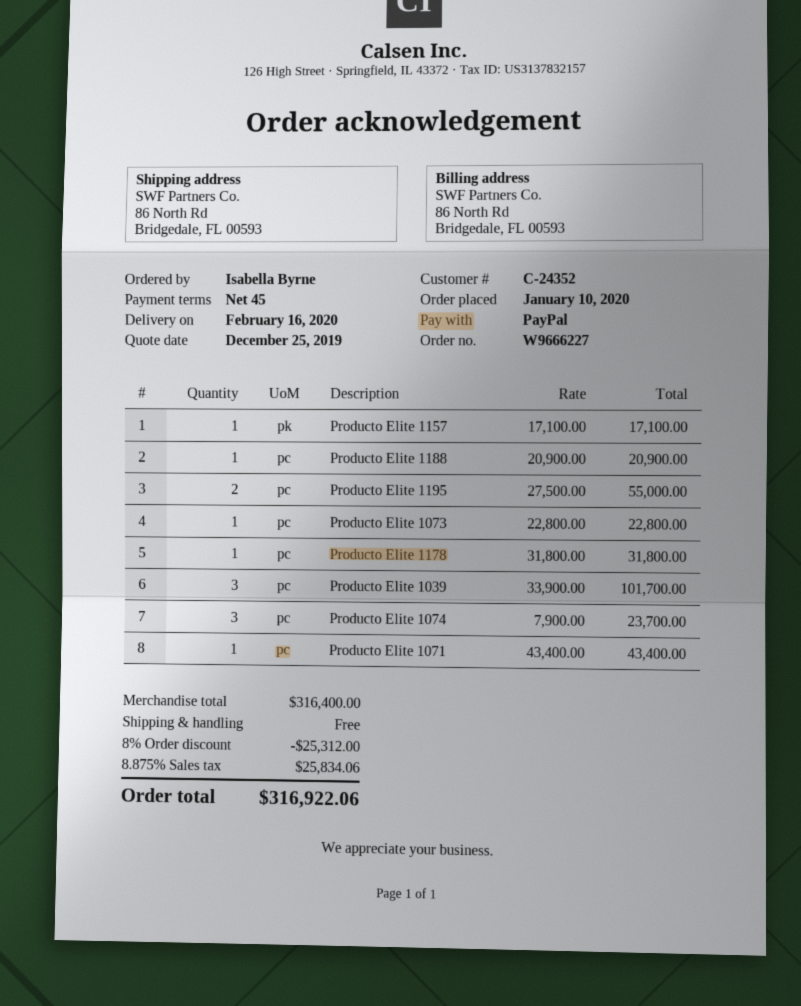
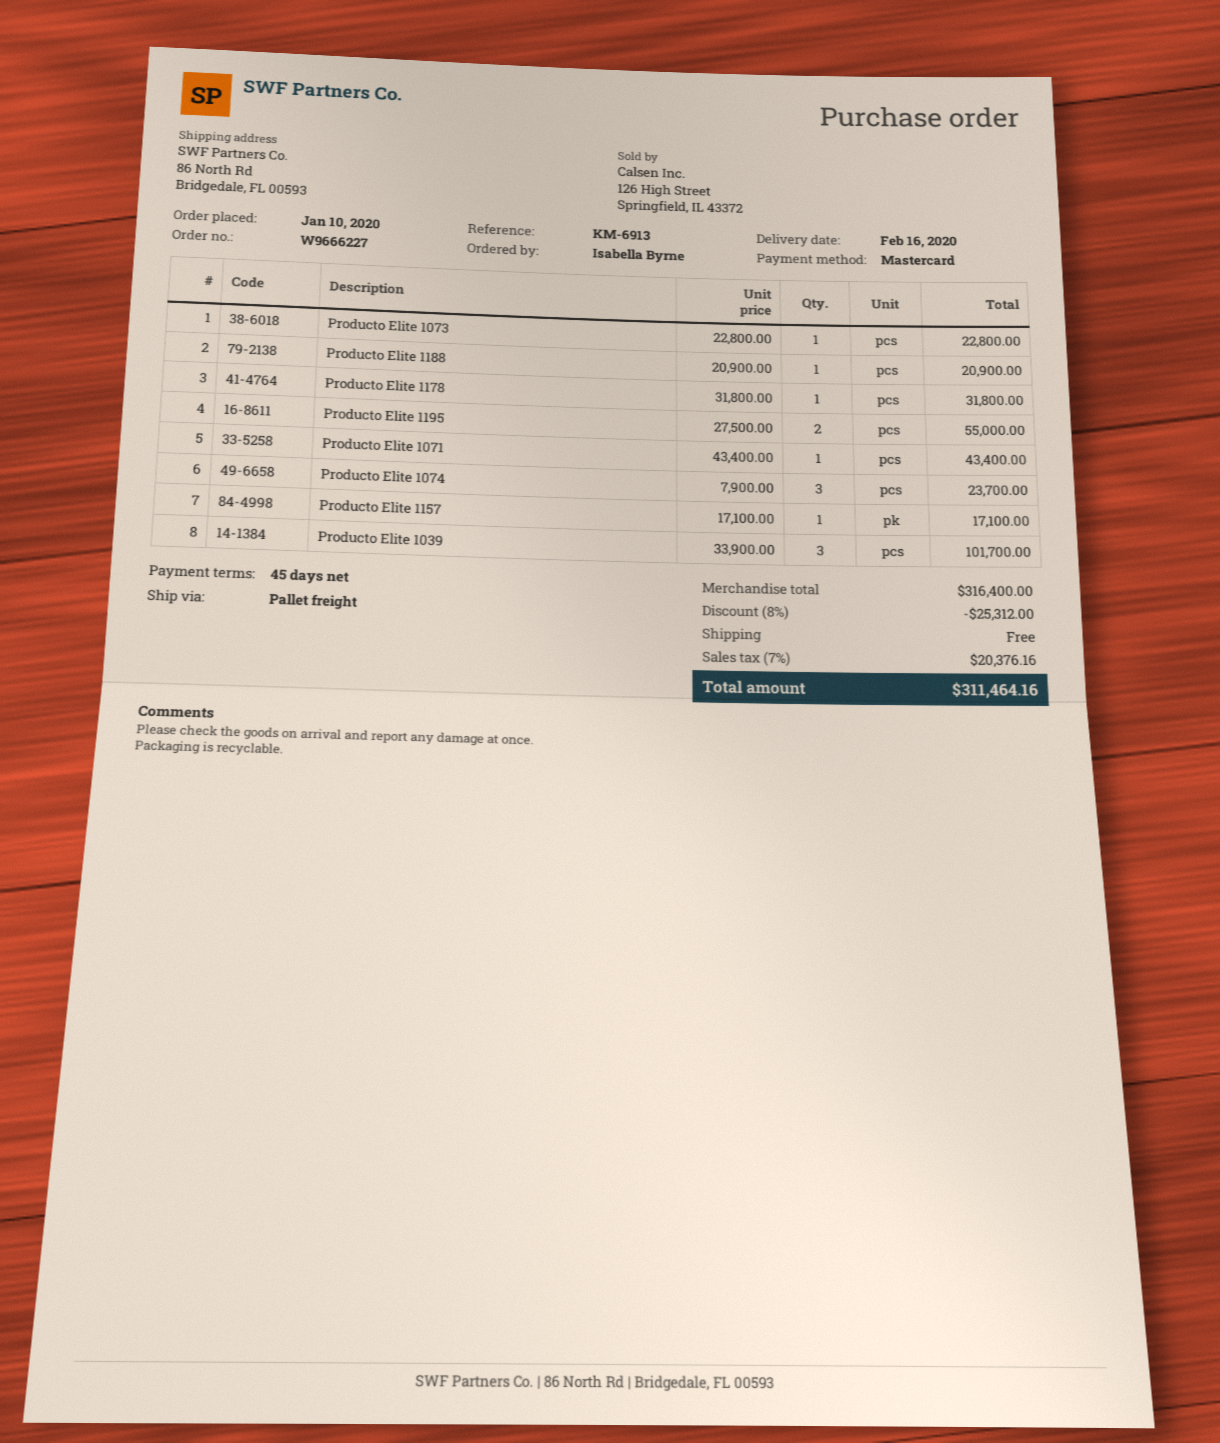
payment method: PayPal -> Mastercard
tax: 8.875% = 25834.06 -> 7% = 20376.16
total: 316922.06 -> 311464.16

